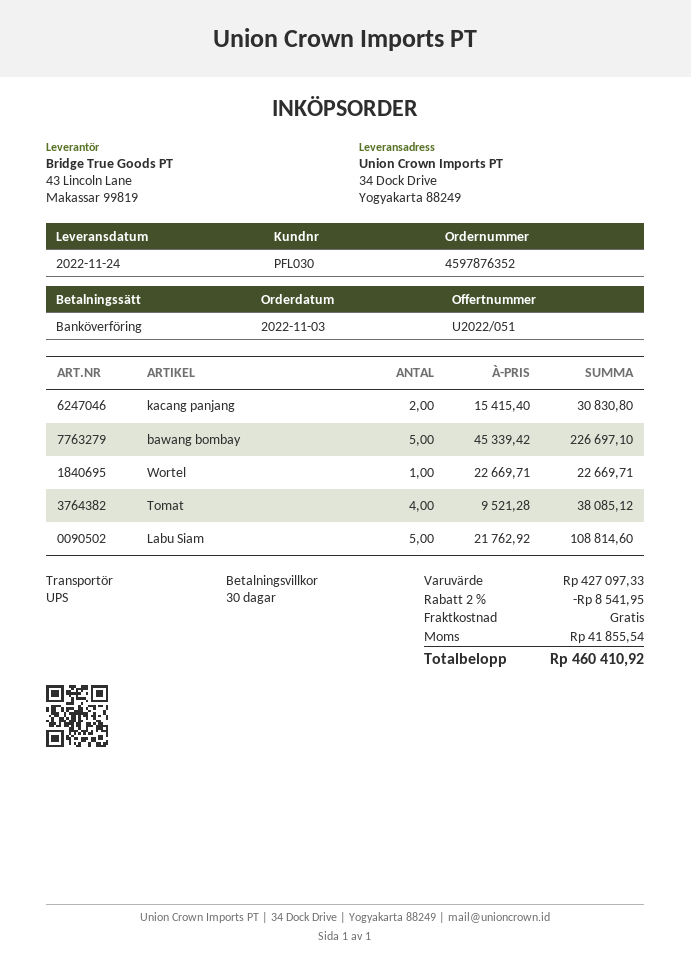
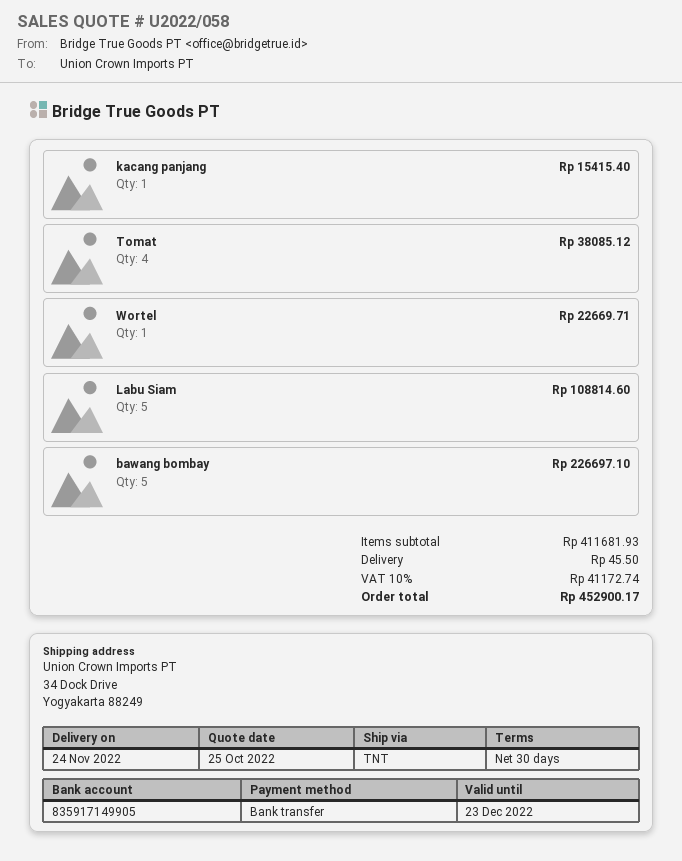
quote number: U2022/051 -> U2022/058
shipping method: UPS -> TNT
kacang panjang: 2 for 30830.80 -> 1 for 15415.40
subtotal: 427097.33 -> 411681.93
discount: 2% = 8541.95 -> none
shipping: 0.00 -> 45.50
tax: 41855.54 -> 41172.74
total: 460410.92 -> 452900.17

